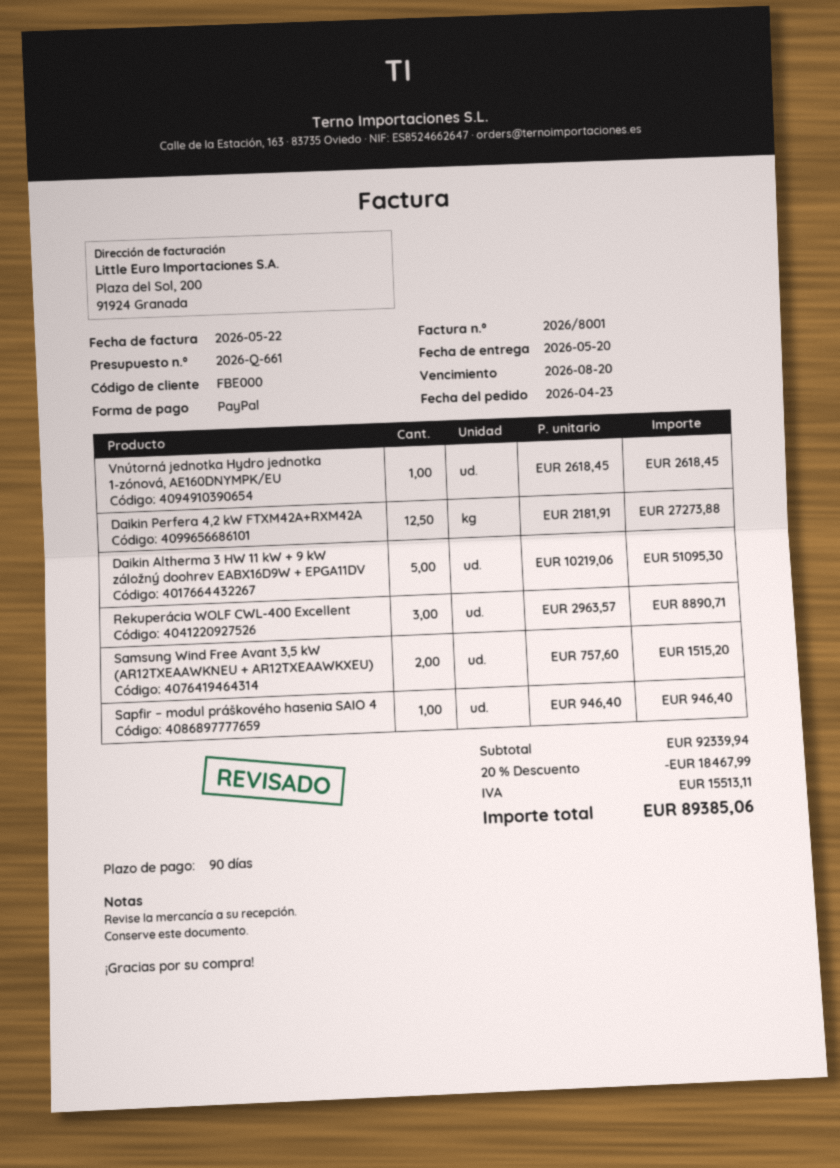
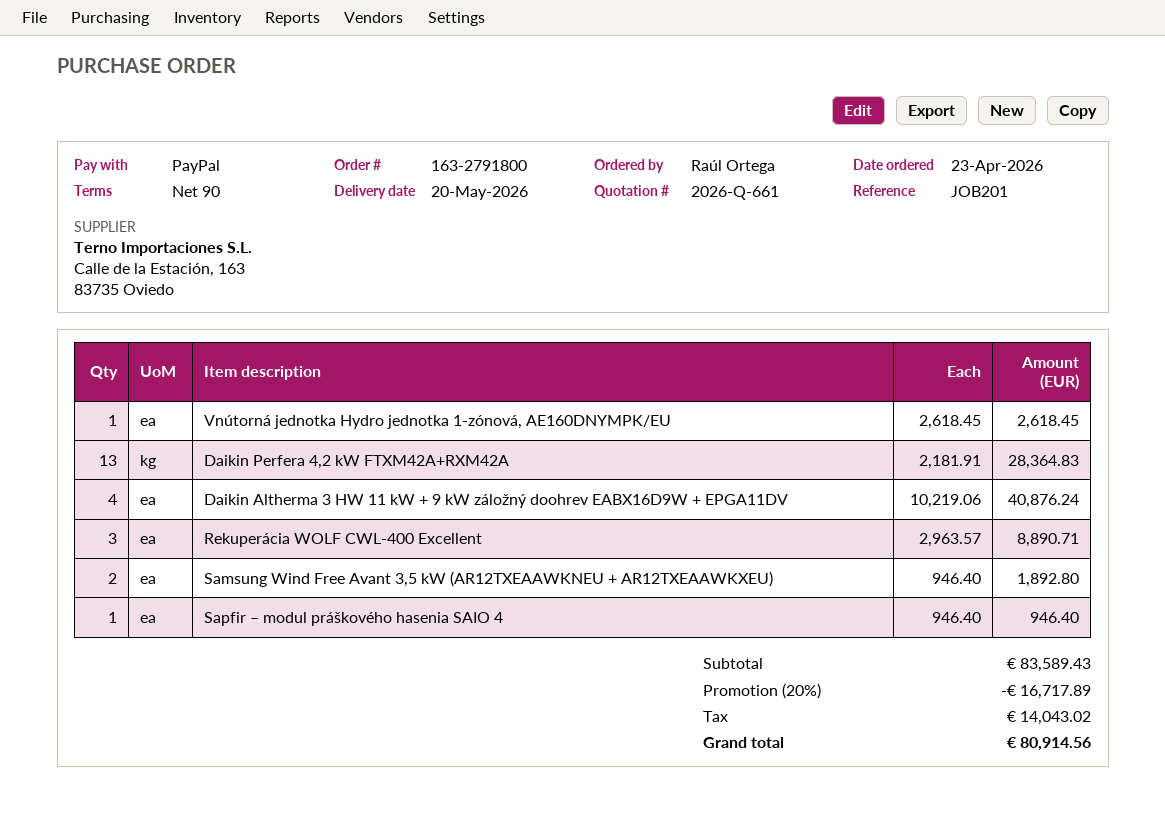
Daikin Perfera 4,2 kW FTXM42A+RXM42A: 12.5 x 2181.91 = 27273.88 -> 13 x 2181.91 = 28364.83
Daikin Altherma 3 HW 11 kW + 9 kW záložný doohrev EABX16D9W + EPGA11DV: 5 x 10219.06 = 51095.30 -> 4 x 10219.06 = 40876.24
Samsung Wind Free Avant 3,5 kW (AR12TXEAAWKNEU + AR12TXEAAWKXEU): 2 x 757.60 = 1515.20 -> 2 x 946.40 = 1892.80
subtotal: 92339.94 -> 83589.43
discount: 20% = 18467.99 -> 20% = 16717.89
tax: 15513.11 -> 14043.02
total: 89385.06 -> 80914.56

